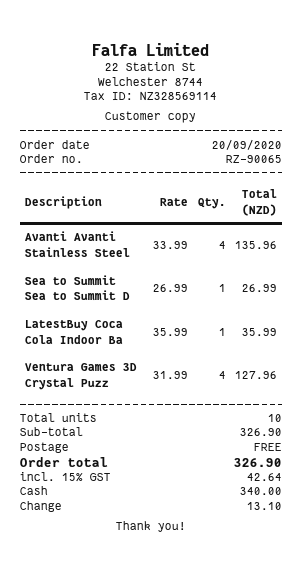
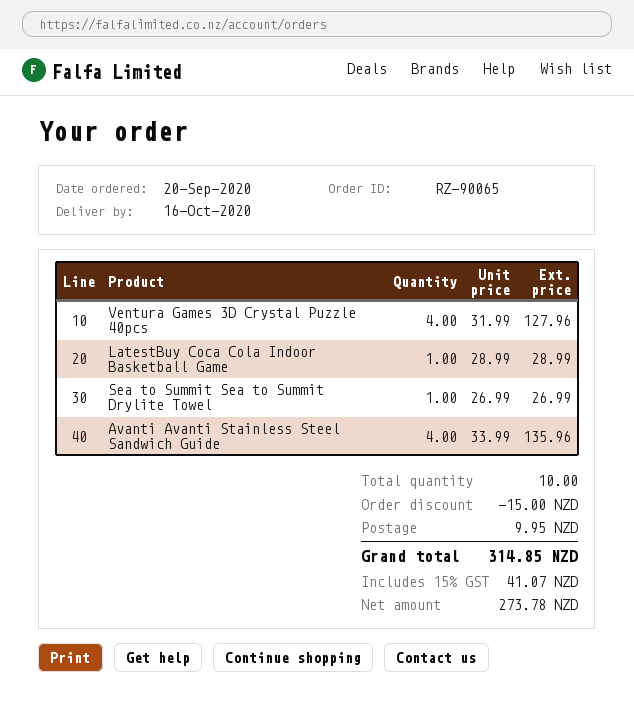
LatestBuy Coca Cola Indoor Ba: 1 x 35.99 = 35.99 -> 1 x 28.99 = 28.99
discount: none -> 15.00
shipping: 0.00 -> 9.95
tax: 15% = 42.64 -> 15% = 41.07
total: 326.90 -> 314.85

